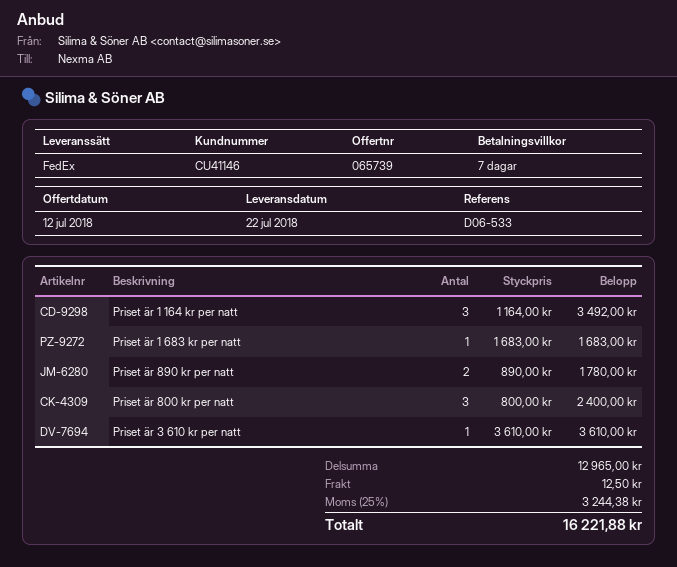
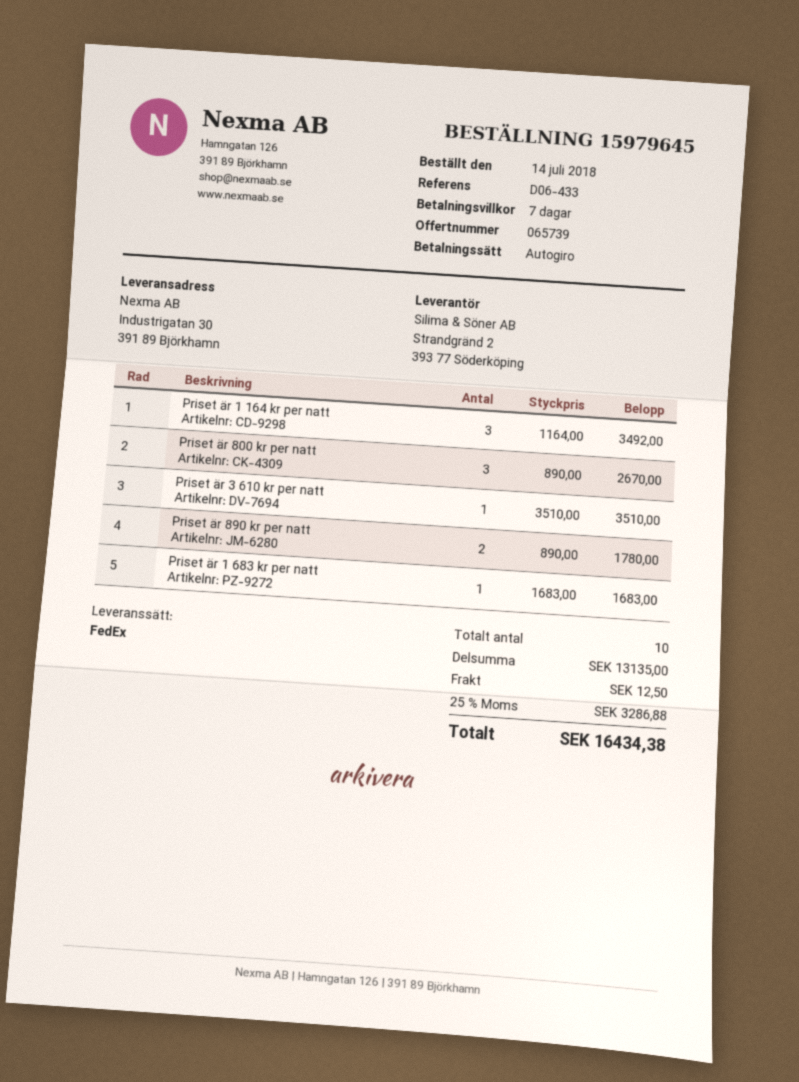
reference: D06-533 -> D06-433
Priset är 800 kr per natt: 3 x 800.00 = 2400.00 -> 3 x 890.00 = 2670.00
Priset är 3 610 kr per natt: 1 x 3610.00 = 3610.00 -> 1 x 3510.00 = 3510.00
subtotal: 12965.00 -> 13135.00
tax: 25% = 3244.38 -> 25% = 3286.88
total: 16221.88 -> 16434.38

